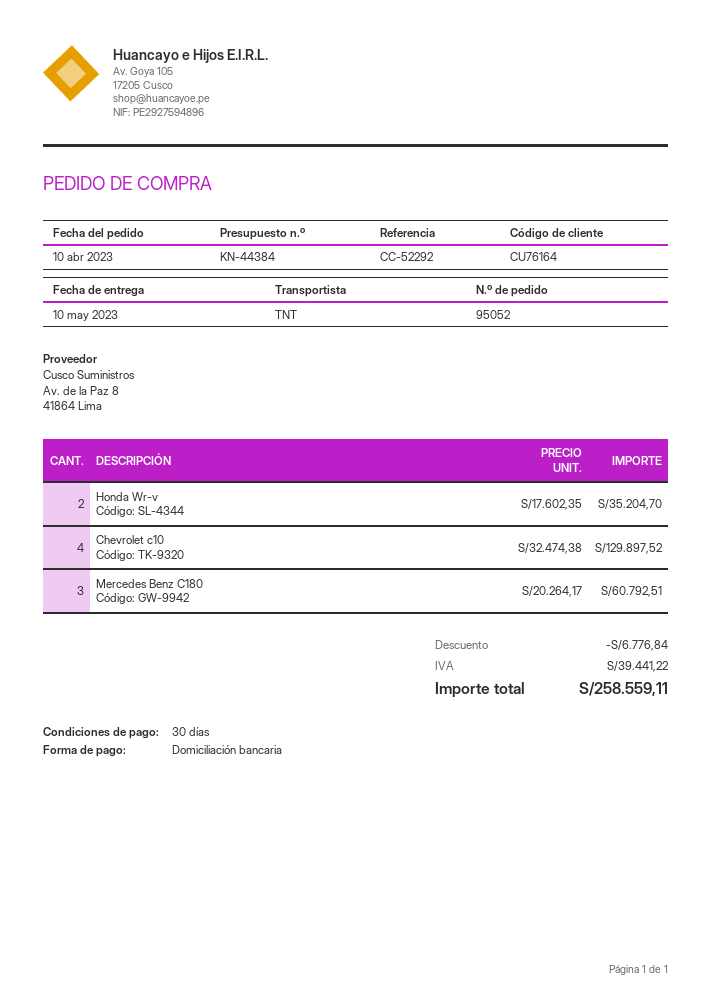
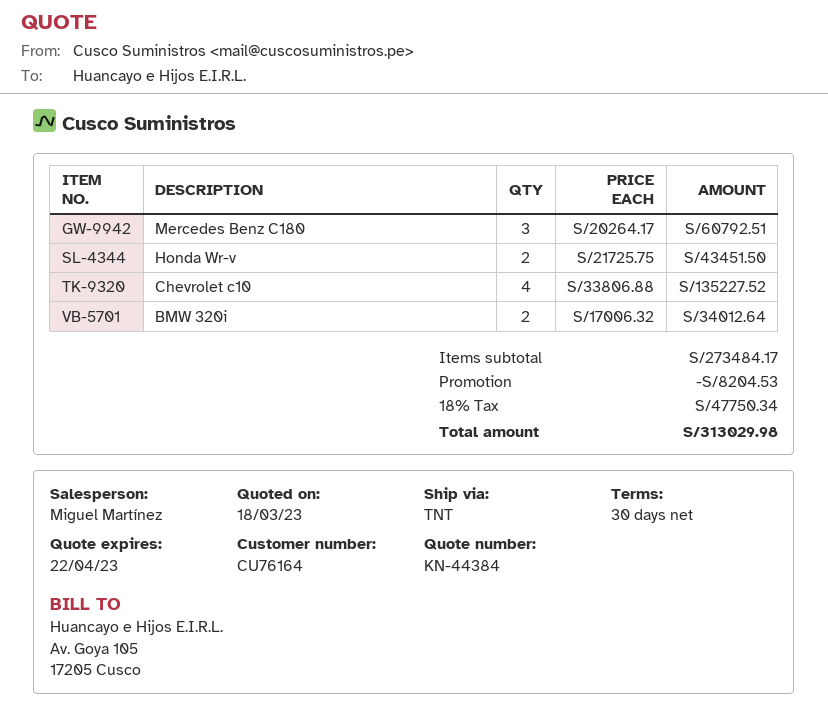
Honda Wr-v: 2 x 17602.35 = 35204.70 -> 2 x 21725.75 = 43451.50
Chevrolet c10: 4 x 32474.38 = 129897.52 -> 4 x 33806.88 = 135227.52
BMW 320i: none -> 2 x 17006.32 = 34012.64
discount: 6776.84 -> 8204.53
tax: 39441.22 -> 47750.34
total: 258559.11 -> 313029.98

